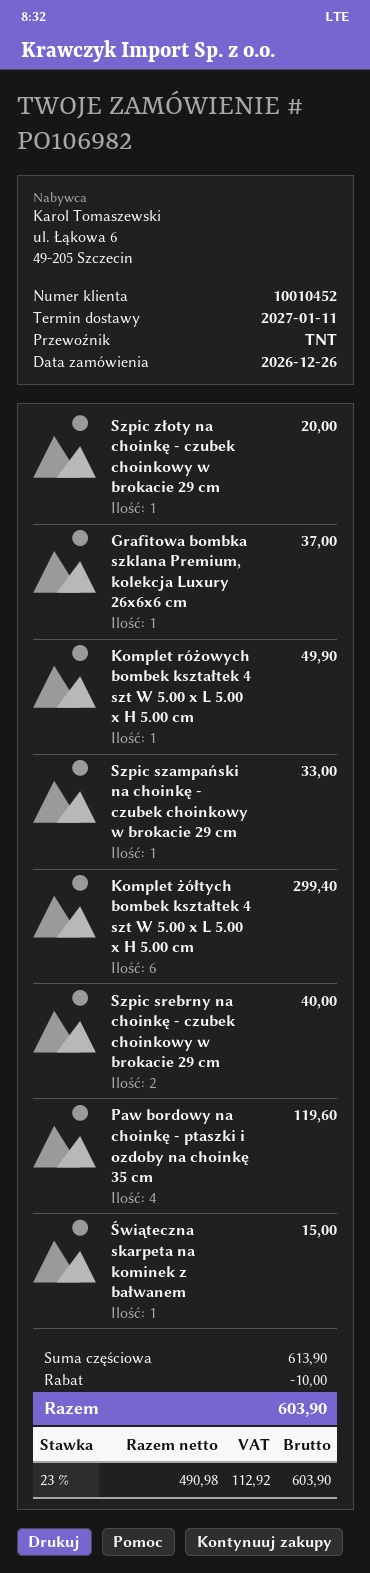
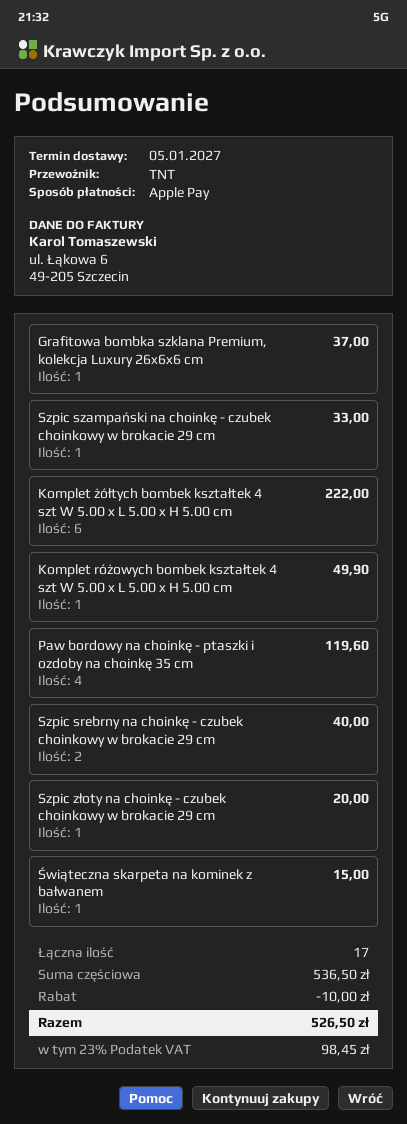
delivery date: 2027-01-11 -> 2027-01-05
Komplet żółtych bombek kształtek 4 szt W 5.00 x L 5.00 x H 5.00 cm: 6 for 299.40 -> 6 for 222.00
subtotal: 613.90 -> 536.50
tax: 23% = 112.92 -> 23% = 98.45
total: 603.90 -> 526.50

